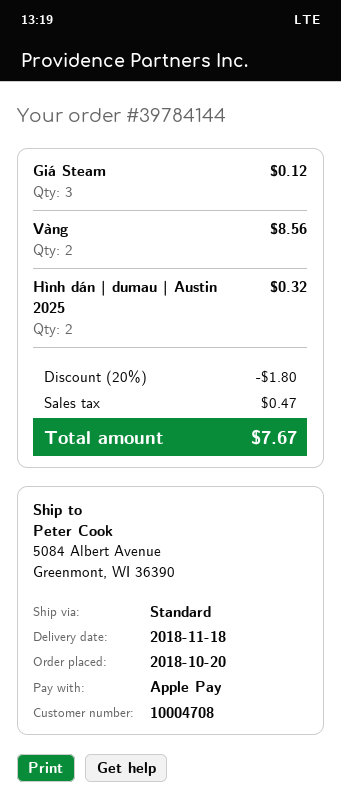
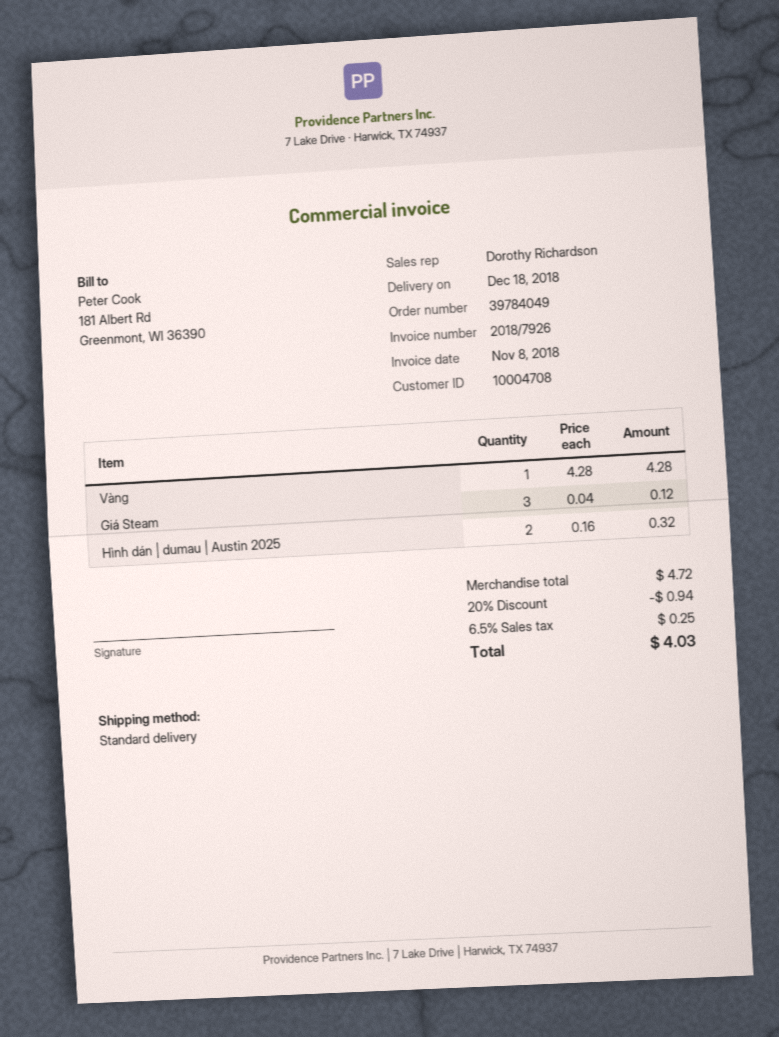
order number: 39784144 -> 39784049
delivery date: 2018-11-18 -> 2018-12-18
Vàng: 2 for 8.56 -> 1 for 4.28
discount: 20% = 1.80 -> 20% = 0.94
tax: 0.47 -> 0.25
total: 7.67 -> 4.03

